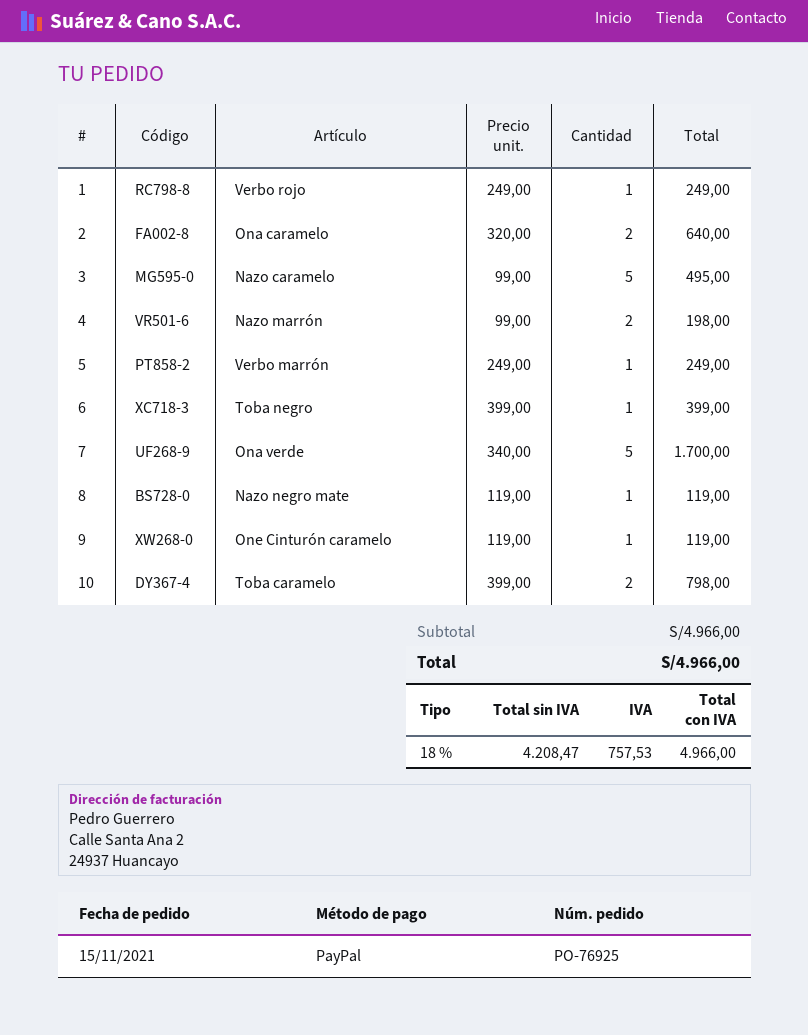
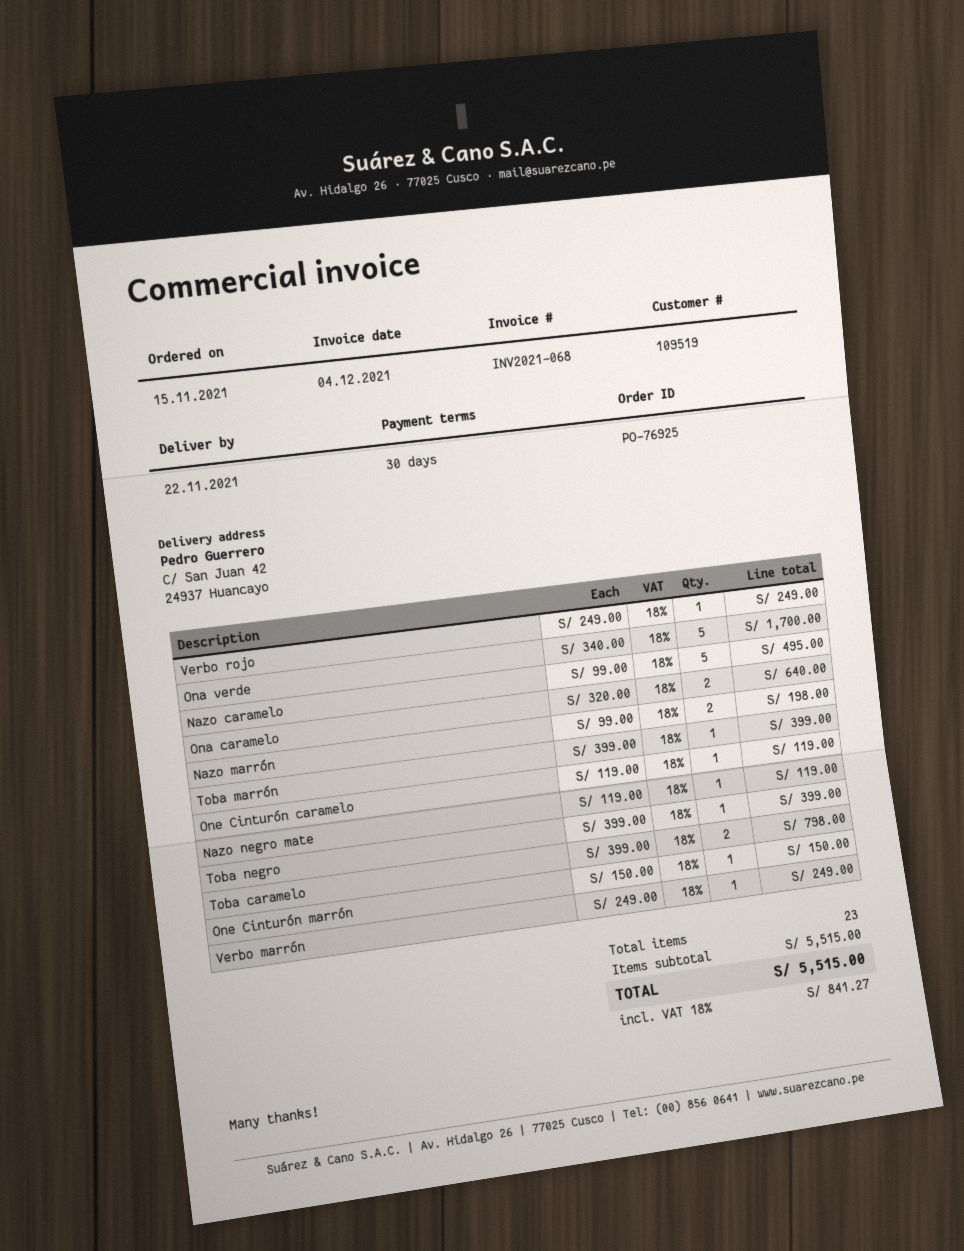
Toba marrón: none -> 1 x 399.00 = 399.00
One Cinturón marrón: none -> 1 x 150.00 = 150.00
subtotal: 4966.00 -> 5515.00
tax: 18% = 757.53 -> 18% = 841.27
total: 4966.00 -> 5515.00

